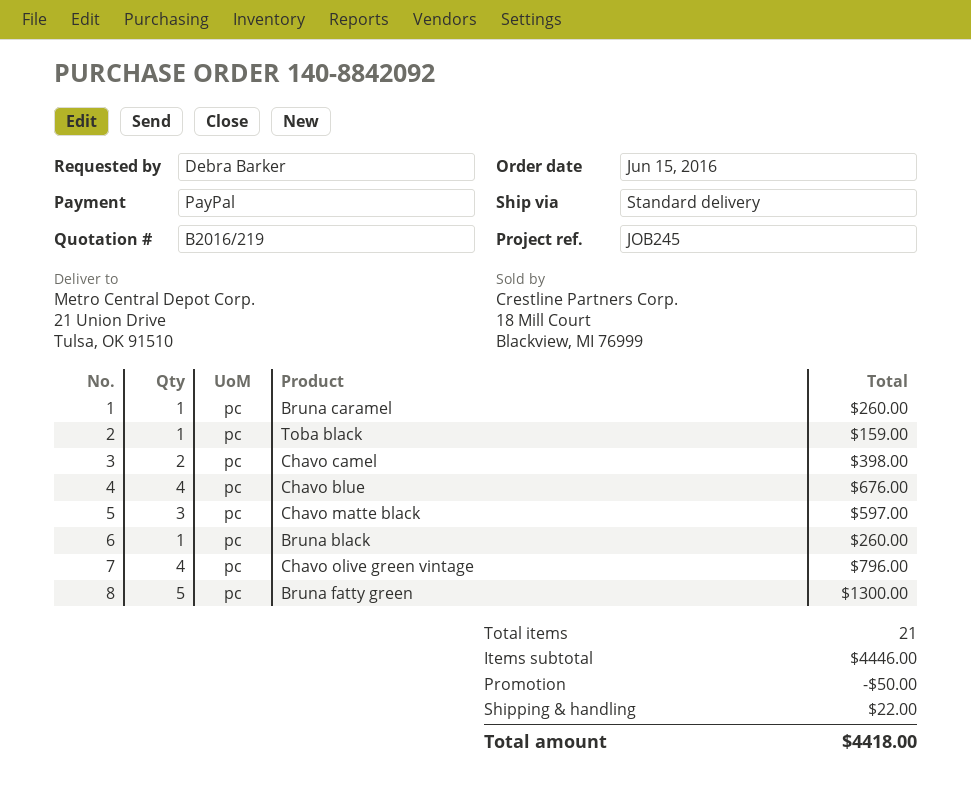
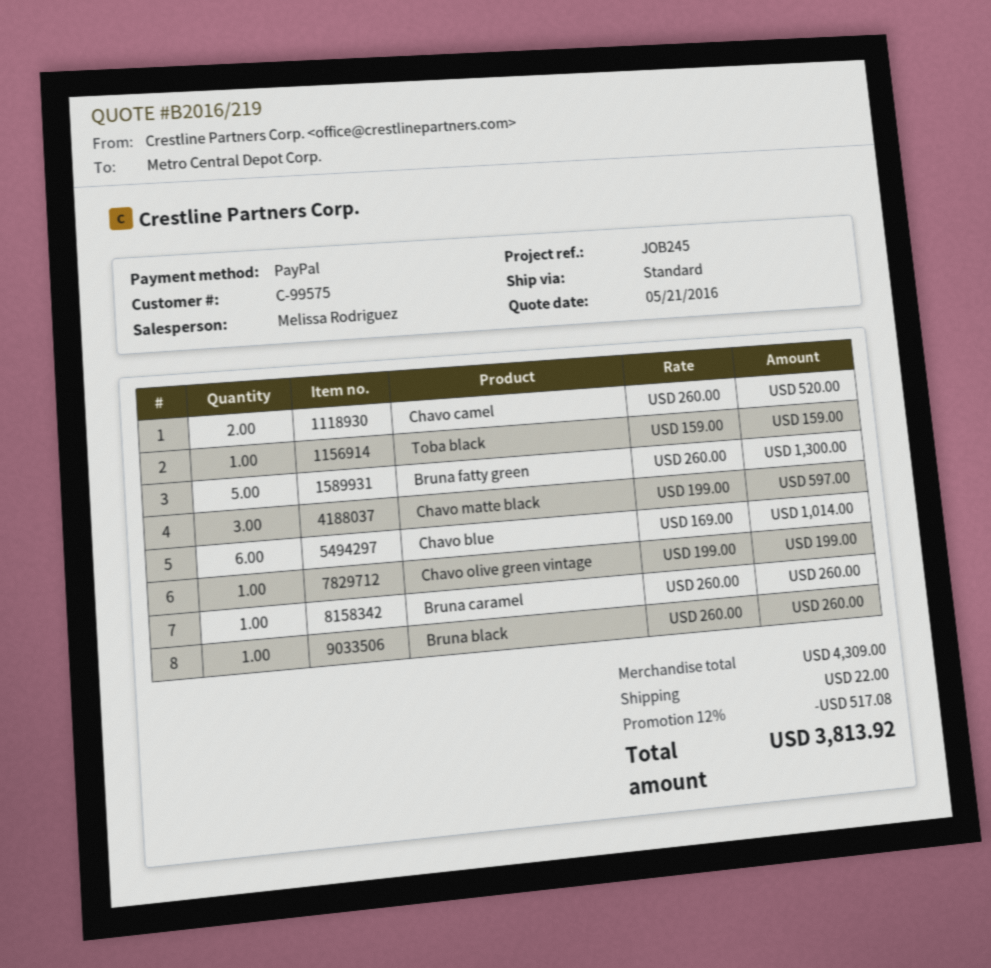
Chavo camel: 2 for 398.00 -> 2 for 520.00
Chavo blue: 4 for 676.00 -> 6 for 1014.00
Chavo olive green vintage: 4 for 796.00 -> 1 for 199.00
subtotal: 4446.00 -> 4309.00
discount: 50.00 -> 517.08
total: 4418.00 -> 3813.92

